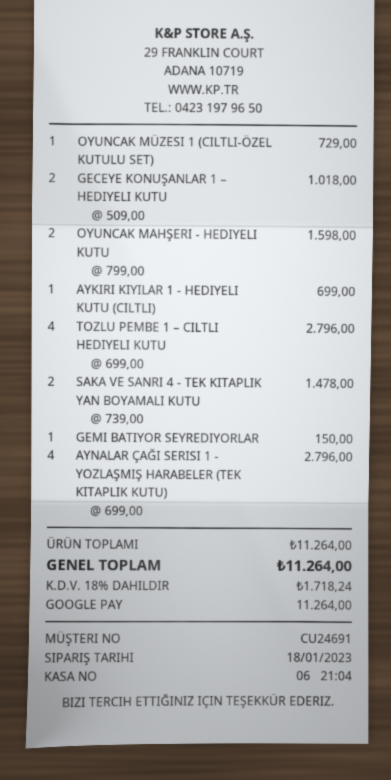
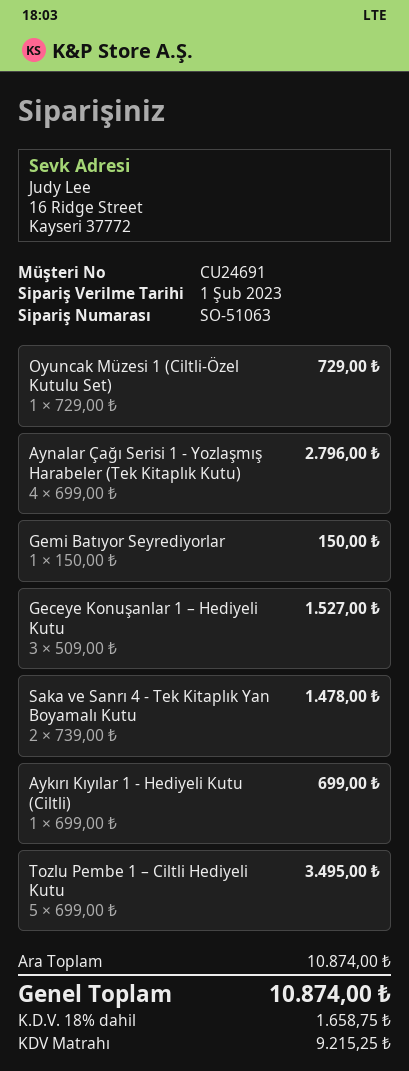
order date: 2023-01-18 -> 2023-02-01
GECEYE KONUŞANLAR 1 – HEDIYELI KUTU: 2 x 509.00 = 1018.00 -> 3 x 509.00 = 1527.00
OYUNCAK MAHŞERI - HEDIYELI KUTU: 2 x 799.00 = 1598.00 -> none
TOZLU PEMBE 1 – CILTLI HEDIYELI KUTU: 4 x 699.00 = 2796.00 -> 5 x 699.00 = 3495.00
subtotal: 11264.00 -> 10874.00
tax: 18% = 1718.24 -> 18% = 1658.75
total: 11264.00 -> 10874.00

